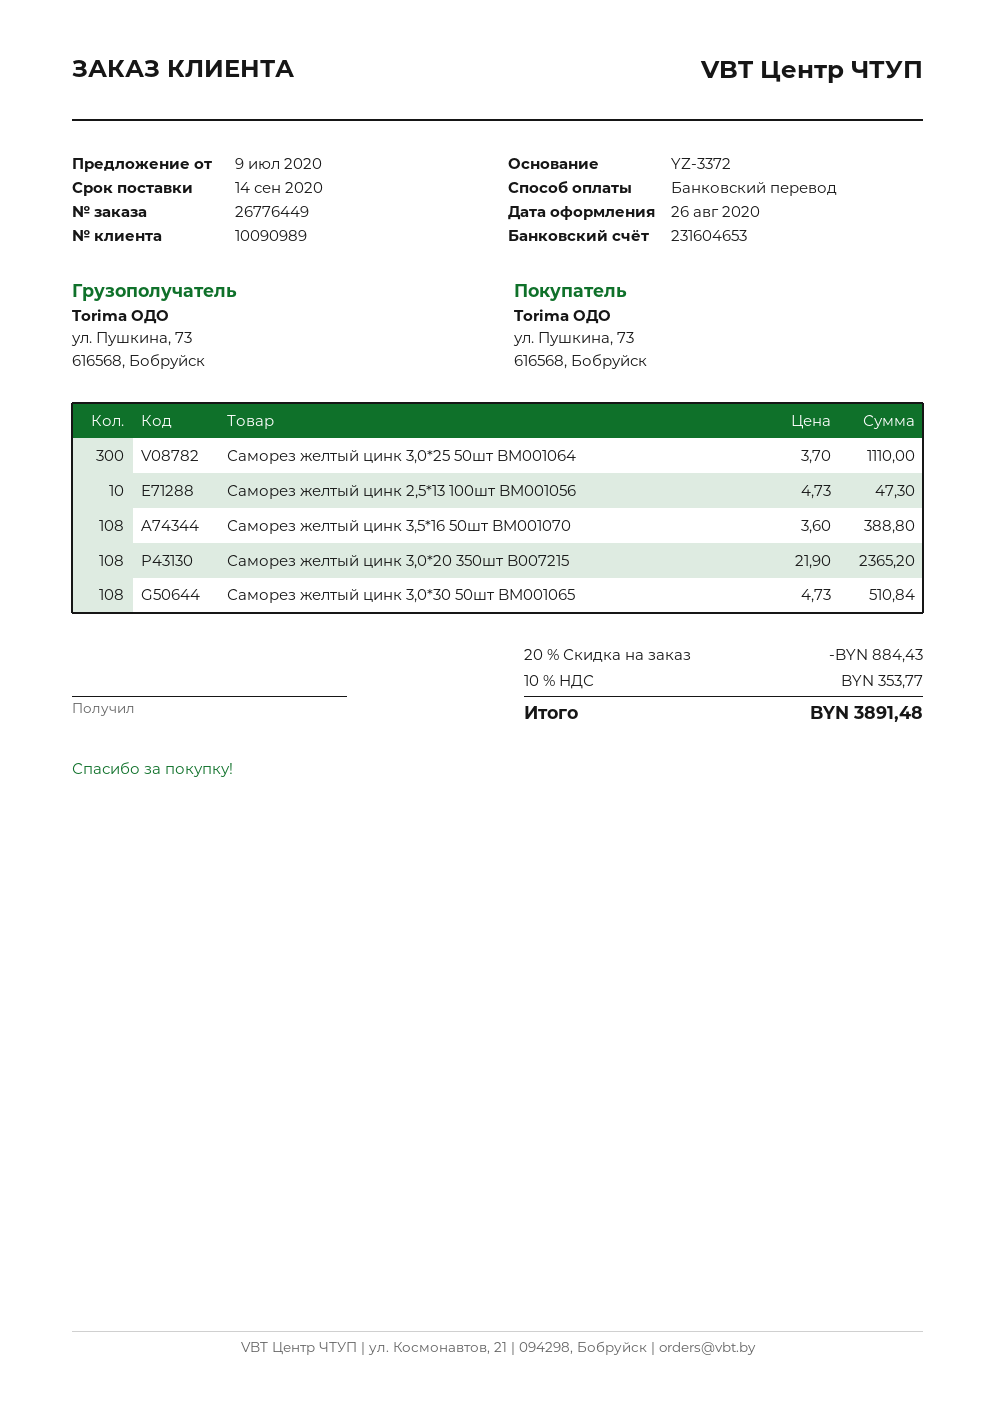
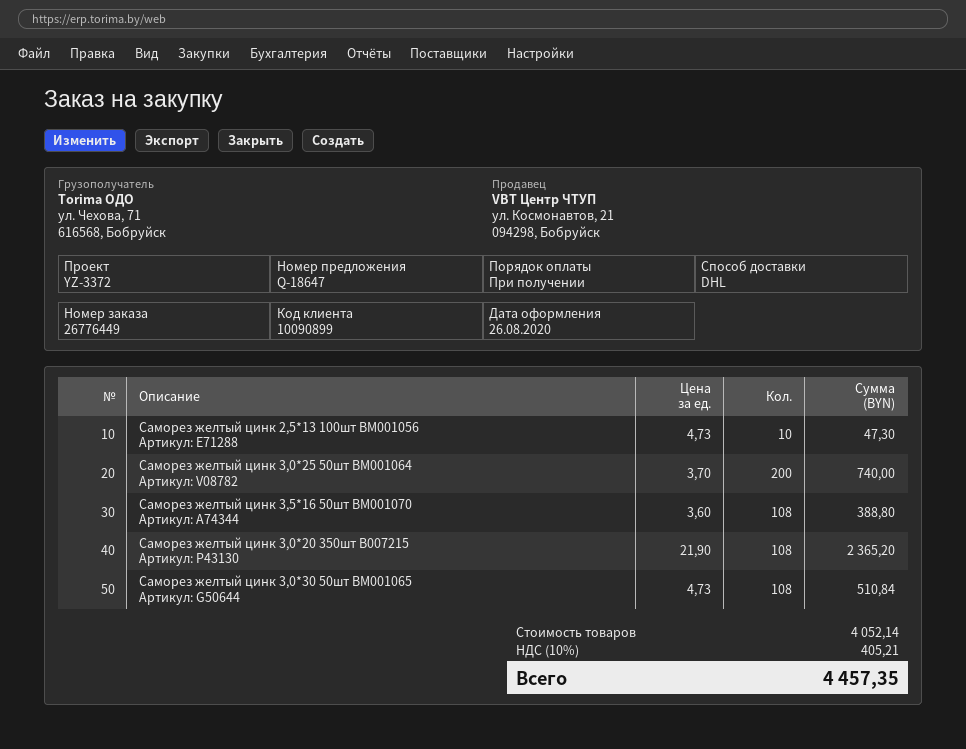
customer number: 10090989 -> 10090899
ship to: ул. Пушкина, 73, 616568, Бобруйск -> ул. Чехова, 71, 616568, Бобруйск
Саморез желтый цинк 3,0*25 50шт BM001064: 300 x 3.70 = 1110.00 -> 200 x 3.70 = 740.00
discount: 20% = 884.43 -> none
tax: 10% = 353.77 -> 10% = 405.21
total: 3891.48 -> 4457.35

